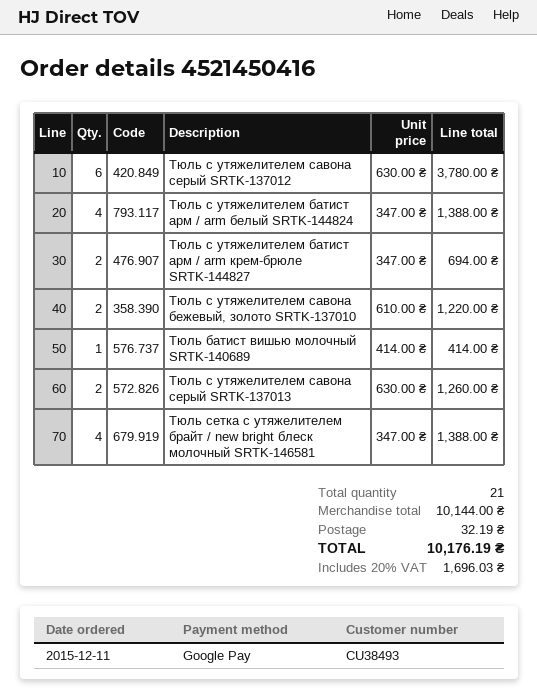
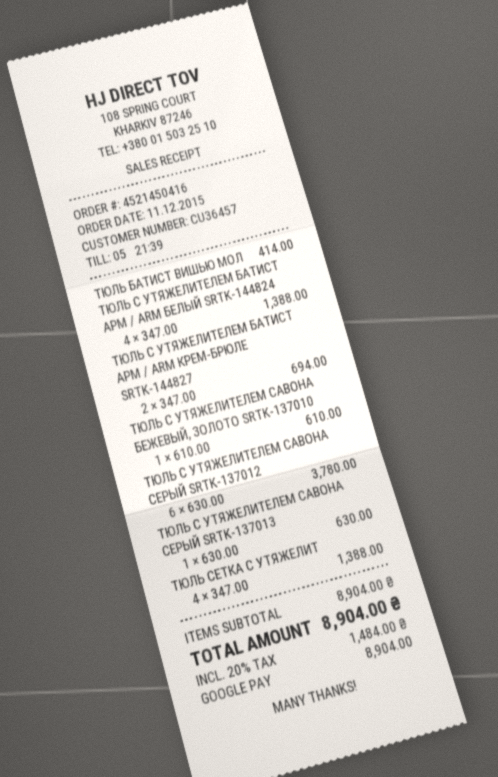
customer number: CU38493 -> CU36457
Тюль с утяжелителем савона бежевый, золото SRTK-137010: 2 x 610.00 = 1220.00 -> 1 x 610.00 = 610.00
Тюль с утяжелителем савона серый SRTK-137013: 2 x 630.00 = 1260.00 -> 1 x 630.00 = 630.00
subtotal: 10144.00 -> 8904.00
shipping: 32.19 -> none
tax: 20% = 1696.03 -> 20% = 1484.00
total: 10176.19 -> 8904.00

